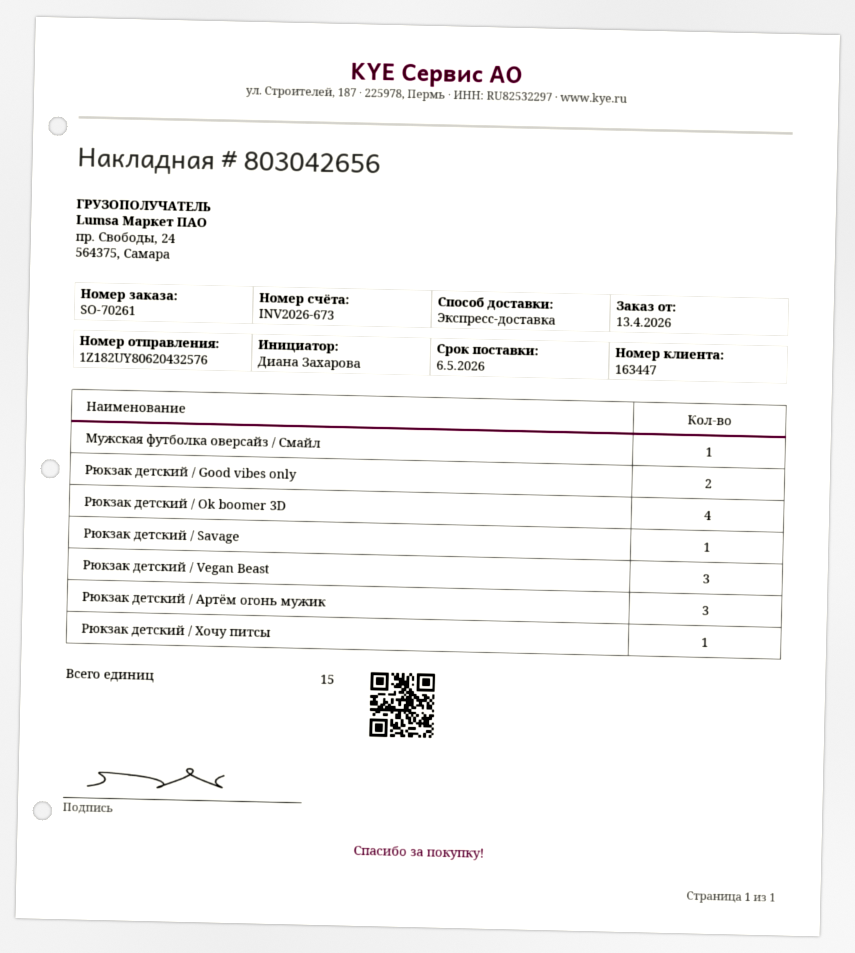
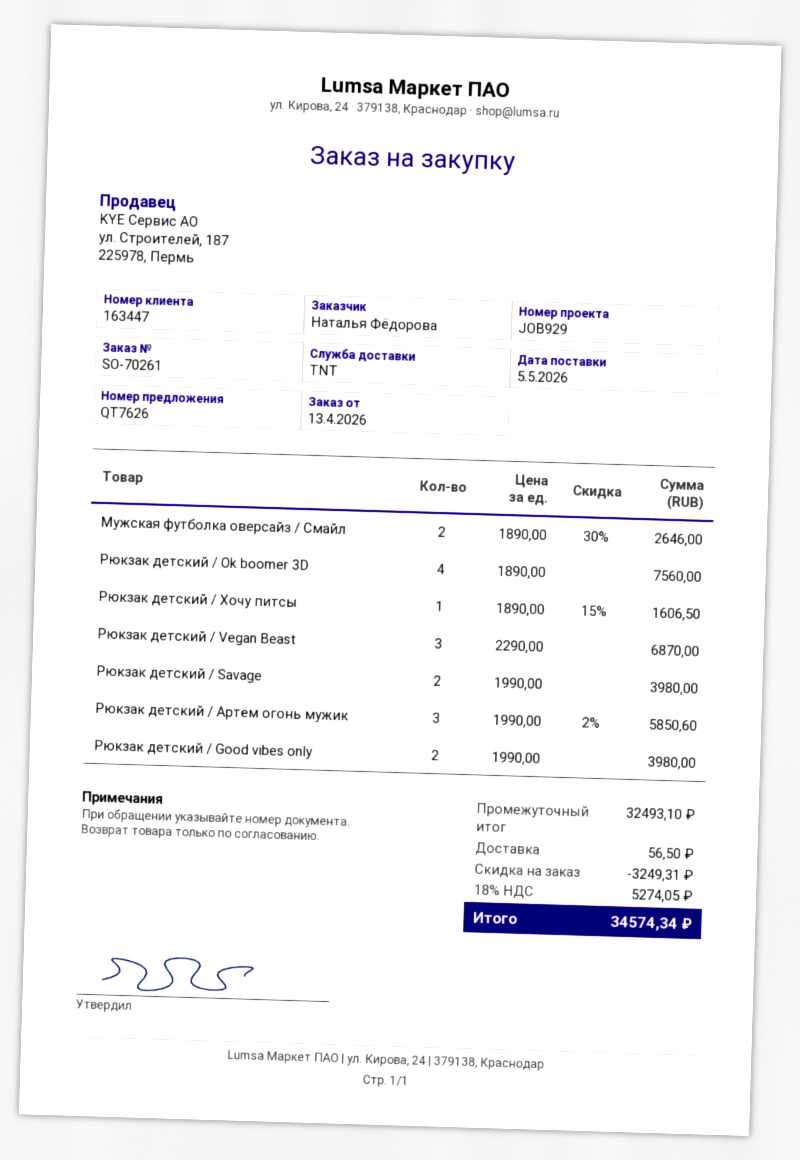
delivery date: 2026-05-06 -> 2026-05-05
ordered by: Диана Захарова -> Наталья Фёдорова
shipping method: express -> TNT
Мужская футболка оверсайз / Смайл: 1 -> 2
Рюкзак детский / Savage: 1 -> 2

